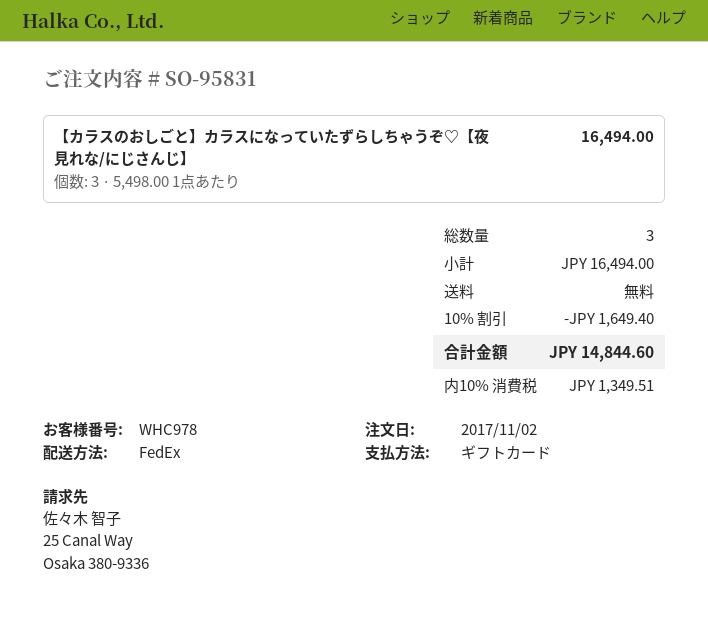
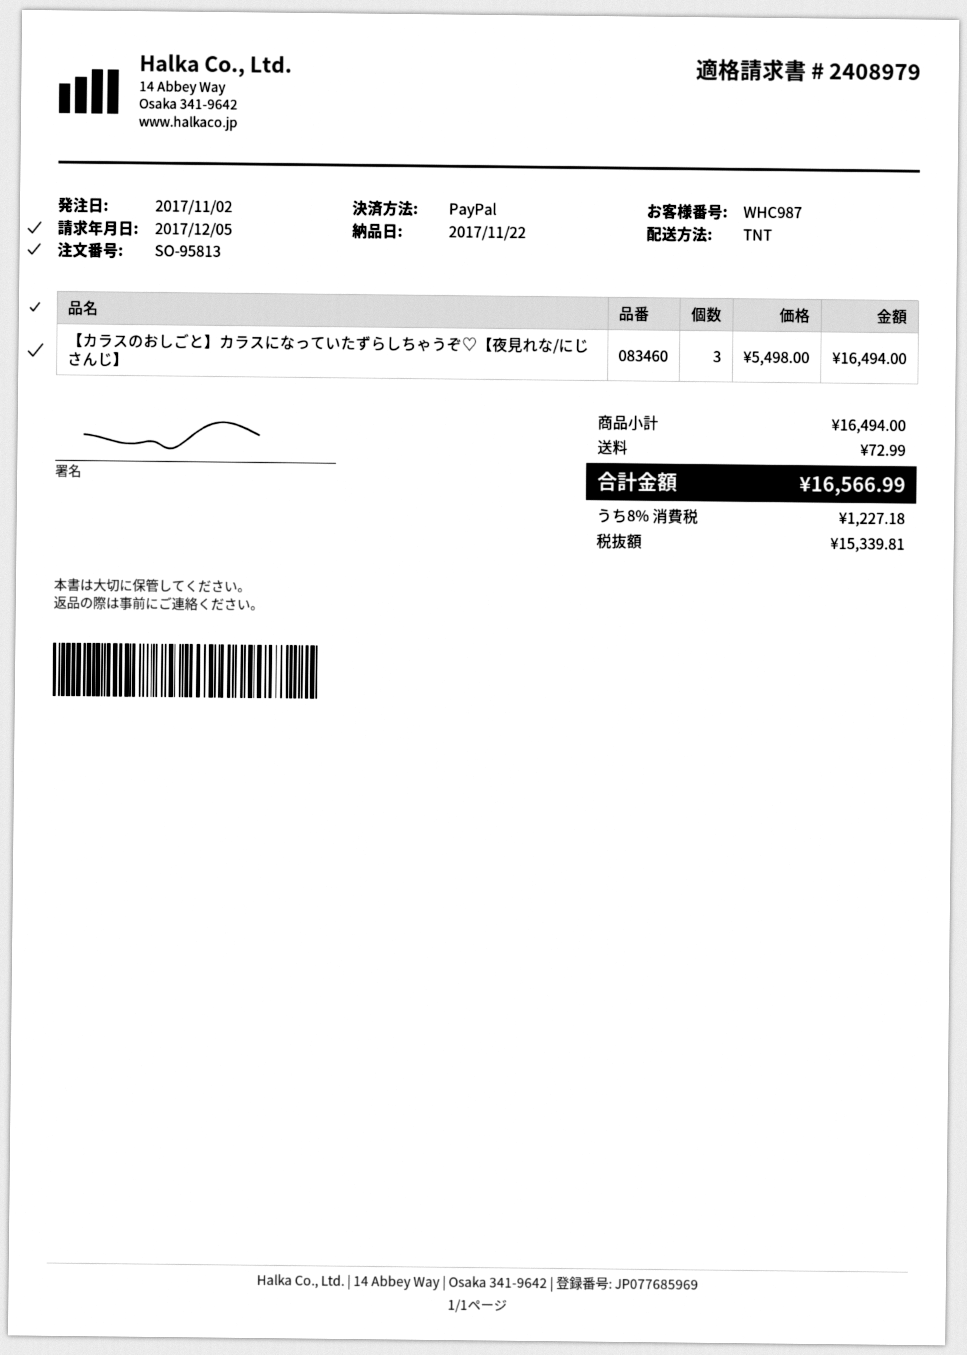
order number: SO-95831 -> SO-95813
customer number: WHC978 -> WHC987
payment method: gift card -> PayPal
shipping method: FedEx -> TNT
discount: 10% = 1649.40 -> none
shipping: 0.00 -> 72.99
tax: 10% = 1349.51 -> 8% = 1227.18
total: 14844.60 -> 16566.99

